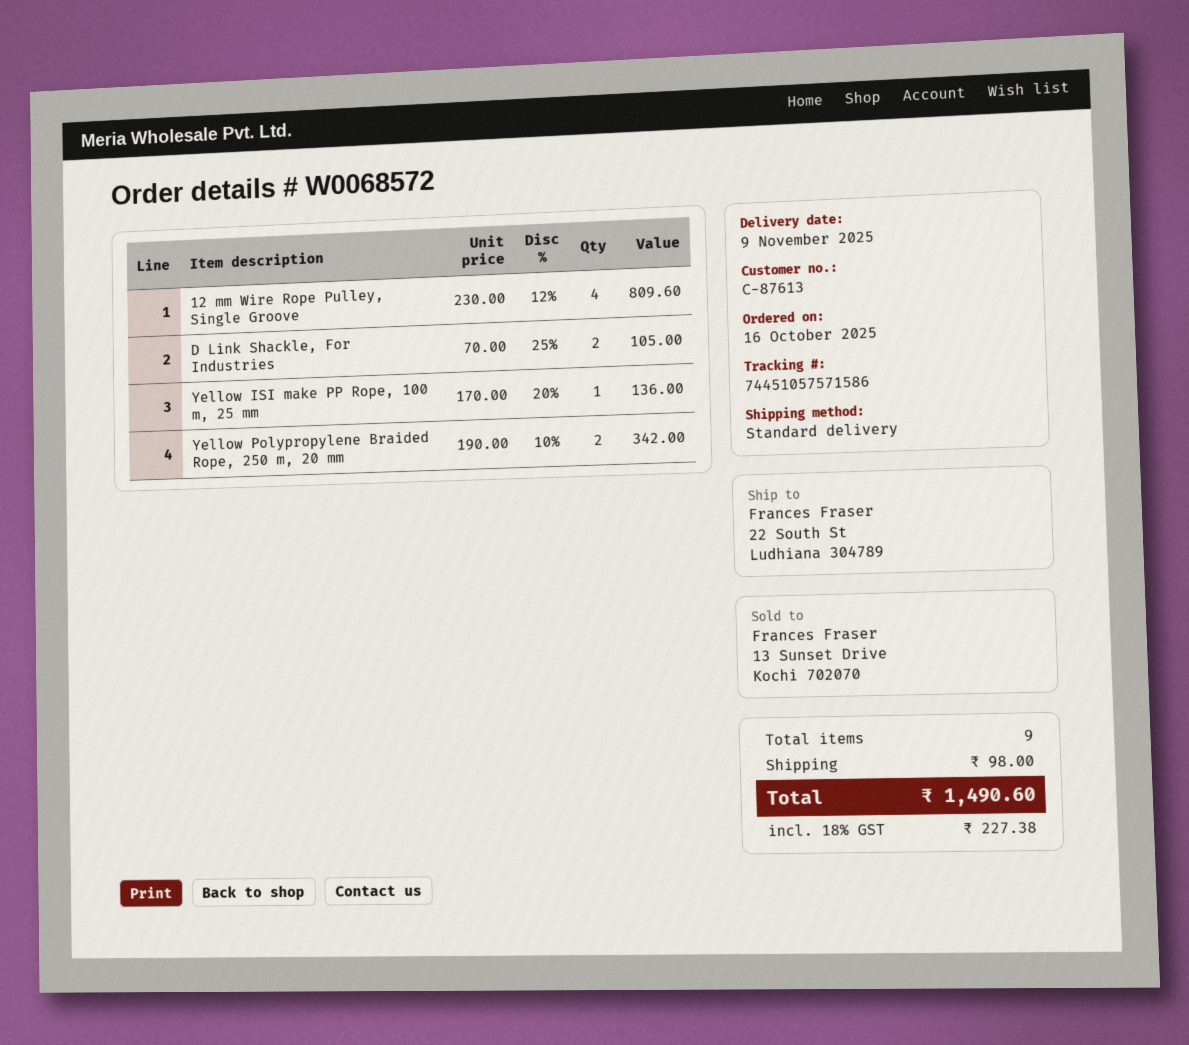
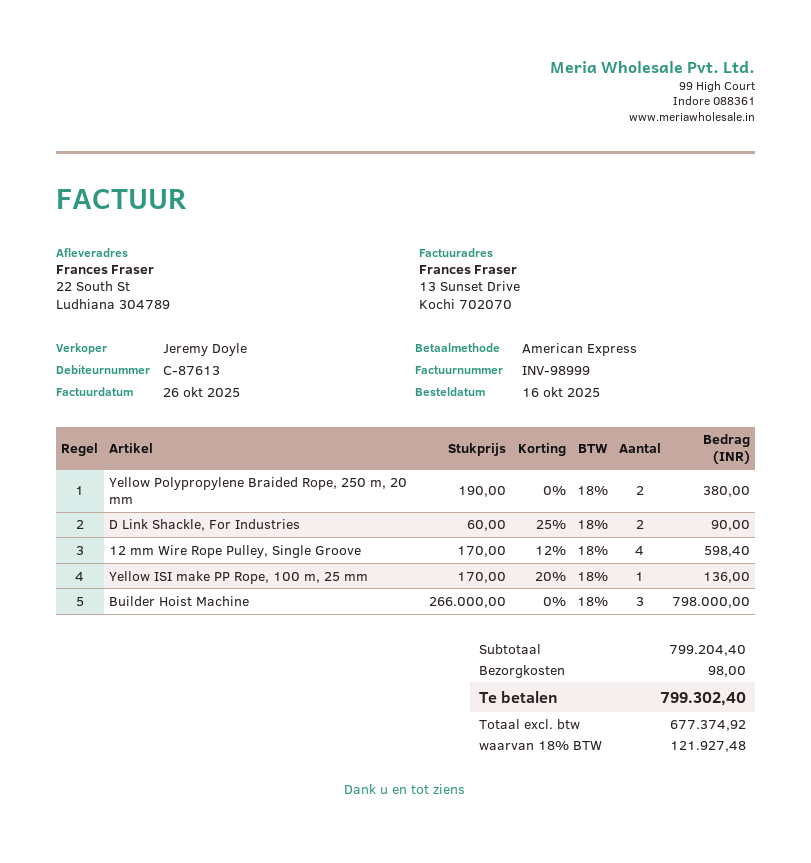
12 mm Wire Rope Pulley, Single Groove: 4 x 230.00 - 12% = 809.60 -> 4 x 170.00 - 12% = 598.40
D Link Shackle, For Industries: 2 x 70.00 - 25% = 105.00 -> 2 x 60.00 - 25% = 90.00
Yellow Polypropylene Braided Rope, 250 m, 20 mm: 2 x 190.00 - 10% = 342.00 -> 2 x 190.00 = 380.00
Builder Hoist Machine: none -> 3 x 266000.00 = 798000.00
tax: 18% = 227.38 -> 18% = 121927.48
total: 1490.60 -> 799302.40

